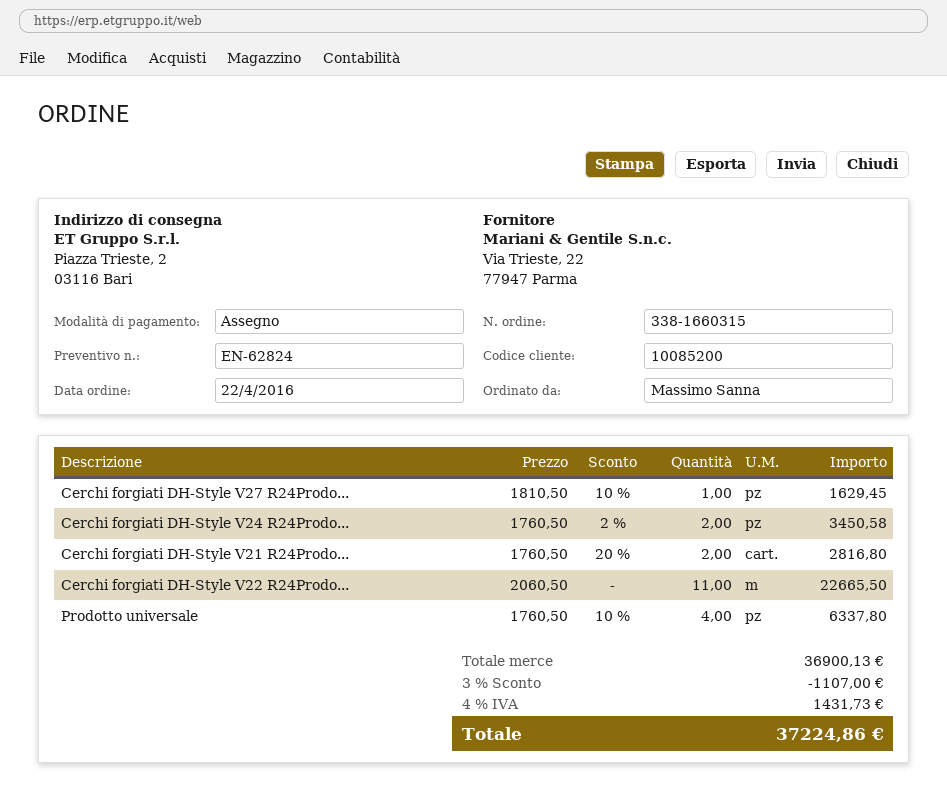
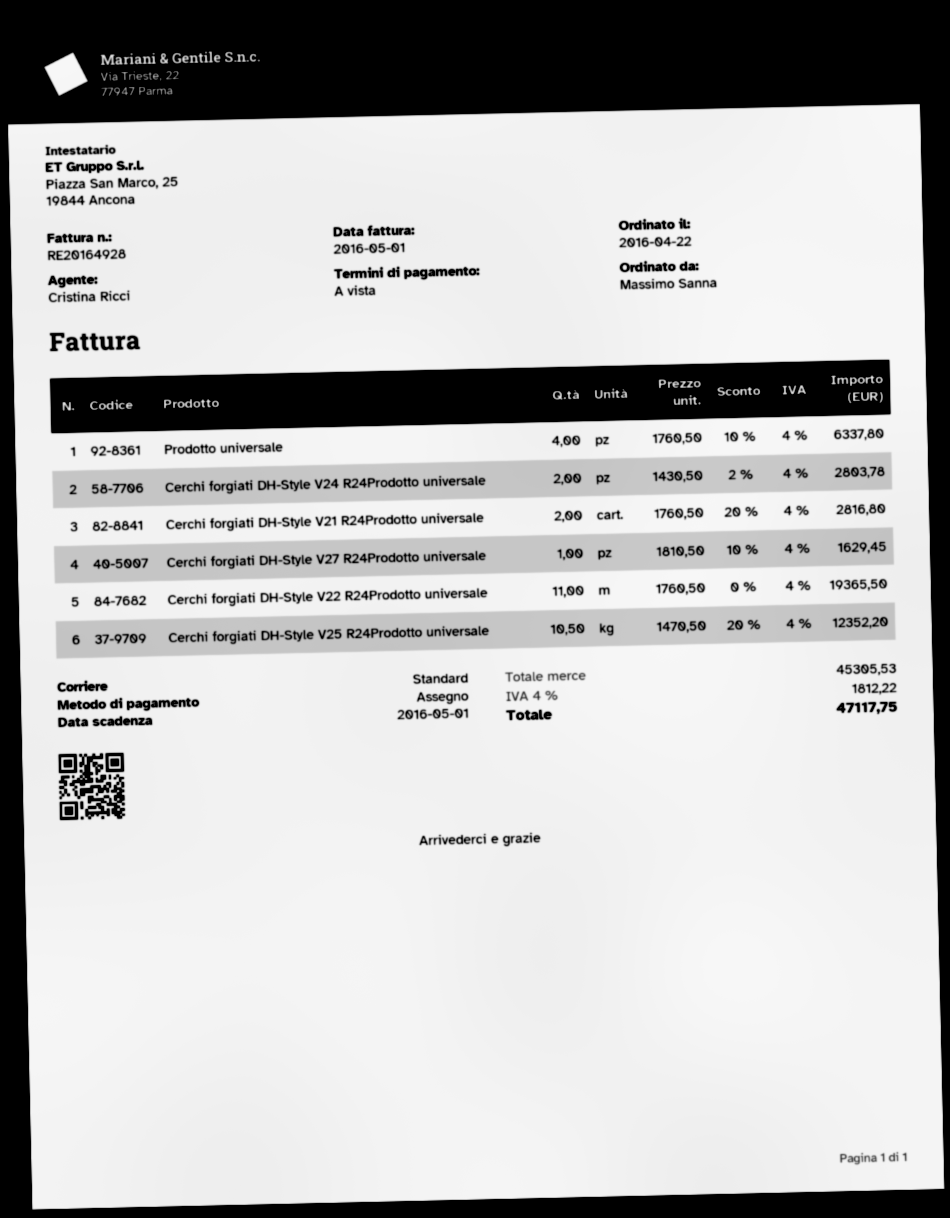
Cerchi forgiati DH-Style V24 R24Prodo...: 2 x 1760.50 - 2% = 3450.58 -> 2 x 1430.50 - 2% = 2803.78
Cerchi forgiati DH-Style V22 R24Prodo...: 11 x 2060.50 = 22665.50 -> 11 x 1760.50 = 19365.50
Cerchi forgiati DH-Style V25 R24Prodotto universale: none -> 10.5 x 1470.50 - 20% = 12352.20
subtotal: 36900.13 -> 45305.53
discount: 3% = 1107.00 -> none
tax: 4% = 1431.73 -> 4% = 1812.22
total: 37224.86 -> 47117.75

